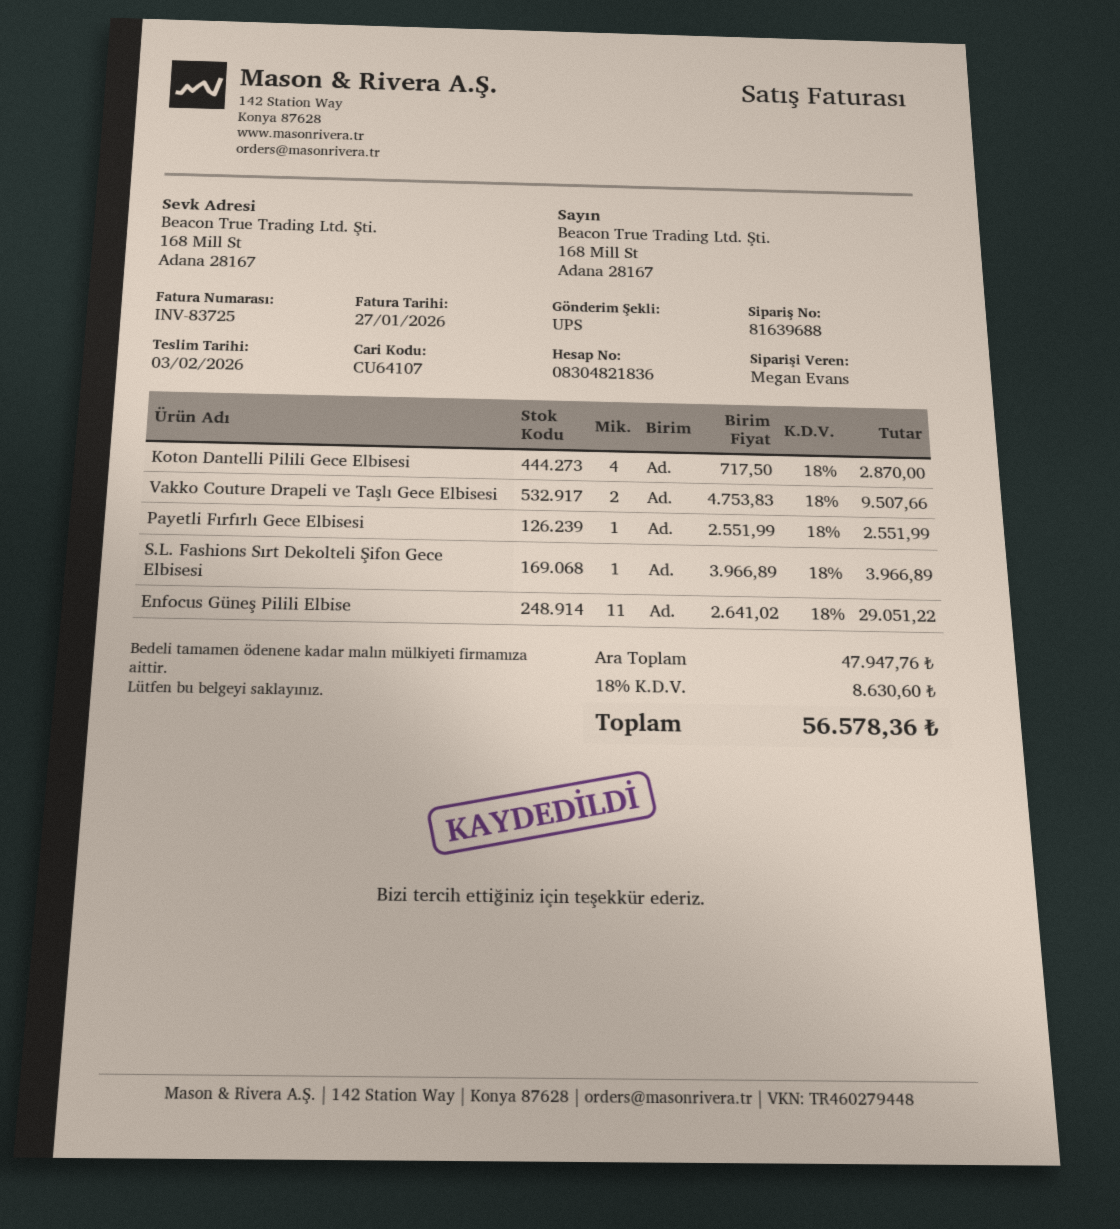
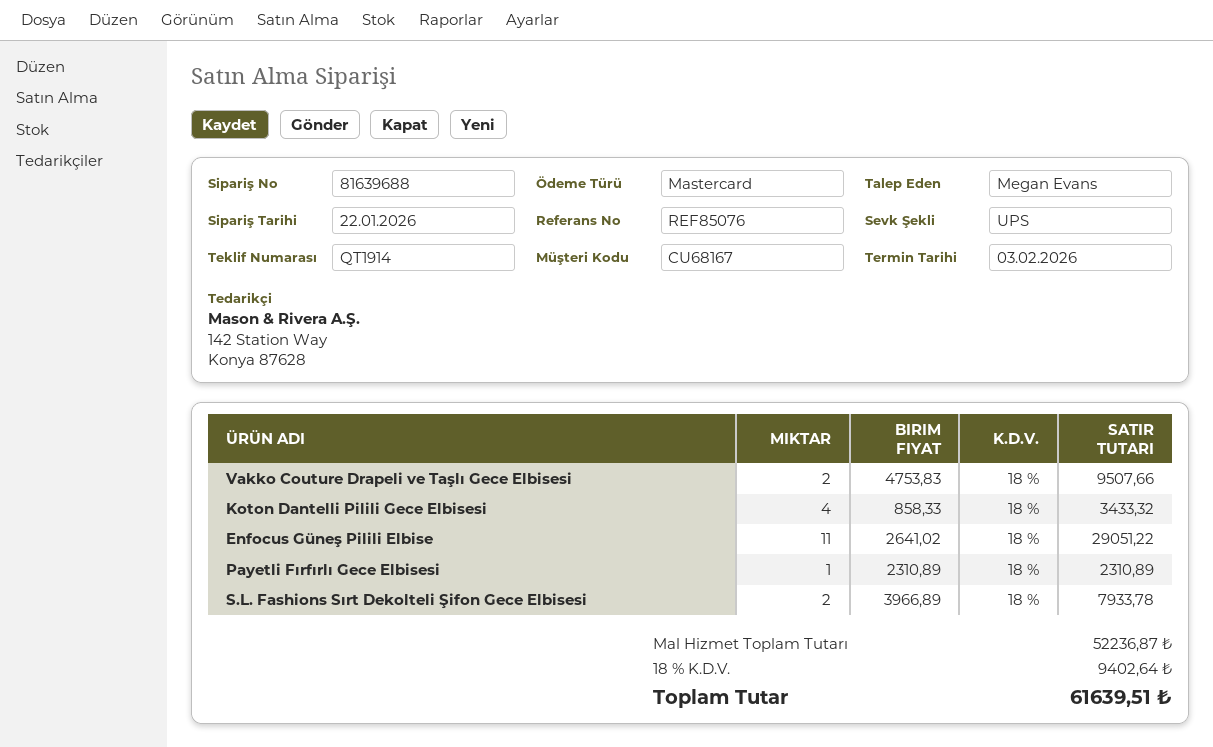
customer number: CU64107 -> CU68167
Koton Dantelli Pilili Gece Elbisesi: 4 x 717.50 = 2870.00 -> 4 x 858.33 = 3433.32
Payetli Fırfırlı Gece Elbisesi: 1 x 2551.99 = 2551.99 -> 1 x 2310.89 = 2310.89
S.L. Fashions Sırt Dekolteli Şifon Gece Elbisesi: 1 x 3966.89 = 3966.89 -> 2 x 3966.89 = 7933.78
subtotal: 47947.76 -> 52236.87
tax: 18% = 8630.60 -> 18% = 9402.64
total: 56578.36 -> 61639.51

